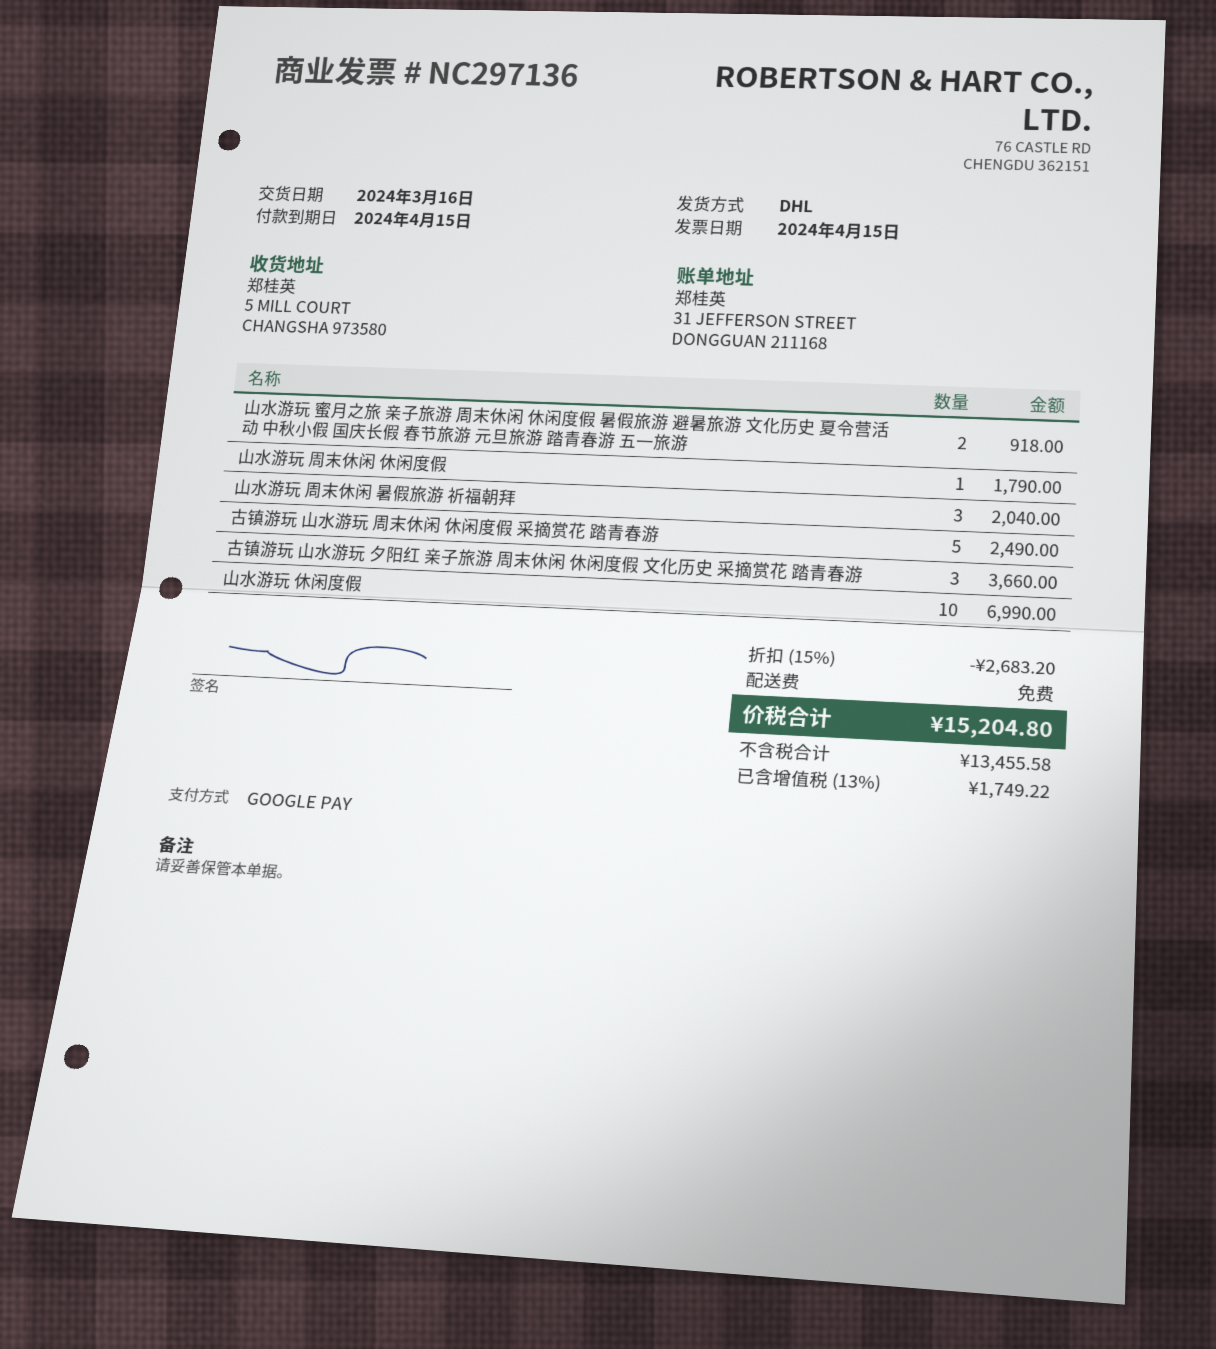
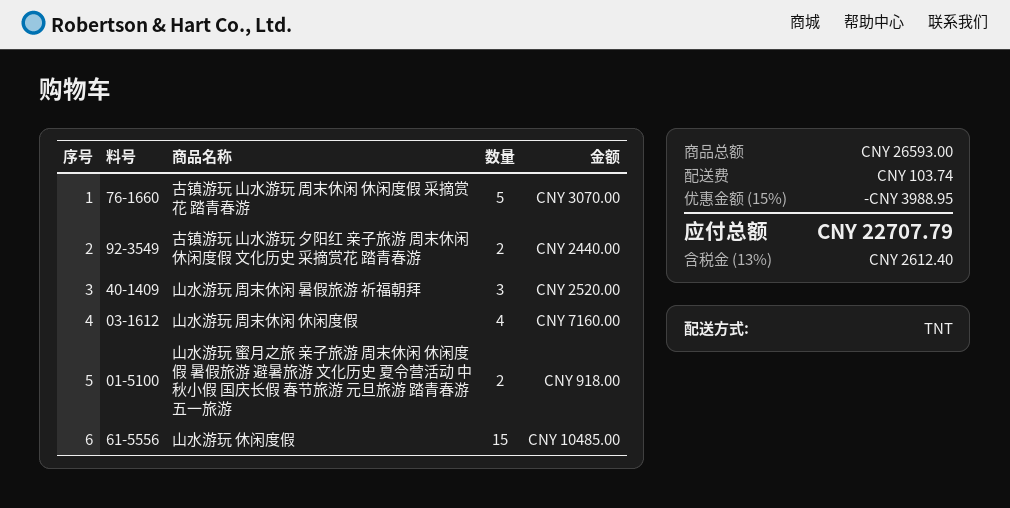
shipping method: DHL -> TNT
山水游玩 周末休闲 休闲度假: 1 for 1790.00 -> 4 for 7160.00
山水游玩 周末休闲 暑假旅游 祈福朝拜: 3 for 2040.00 -> 3 for 2520.00
古镇游玩 山水游玩 周末休闲 休闲度假 采摘赏花 踏青春游: 5 for 2490.00 -> 5 for 3070.00
古镇游玩 山水游玩 夕阳红 亲子旅游 周末休闲 休闲度假 文化历史 采摘赏花 踏青春游: 3 for 3660.00 -> 2 for 2440.00
山水游玩 休闲度假: 10 for 6990.00 -> 15 for 10485.00
discount: 15% = 2683.20 -> 15% = 3988.95
shipping: 0.00 -> 103.74
tax: 13% = 1749.22 -> 13% = 2612.40
total: 15204.80 -> 22707.79

